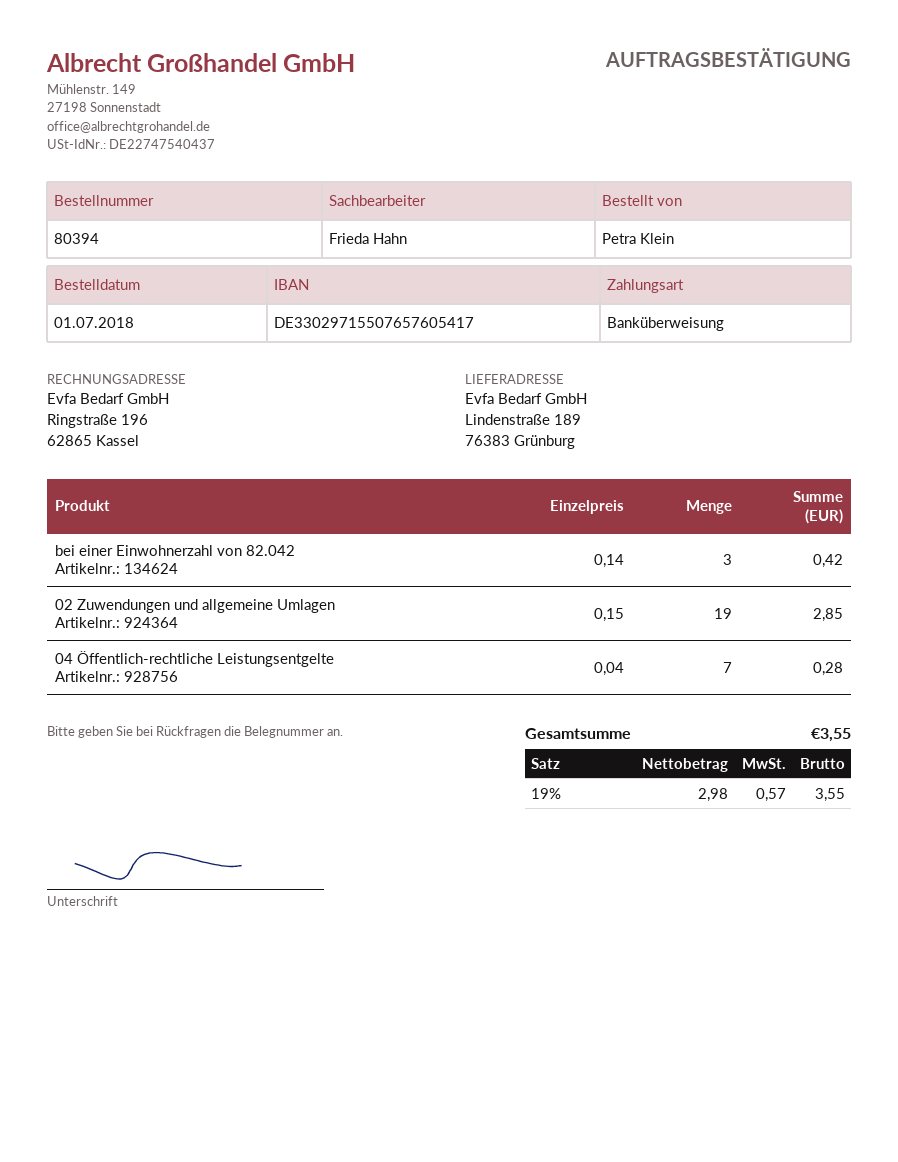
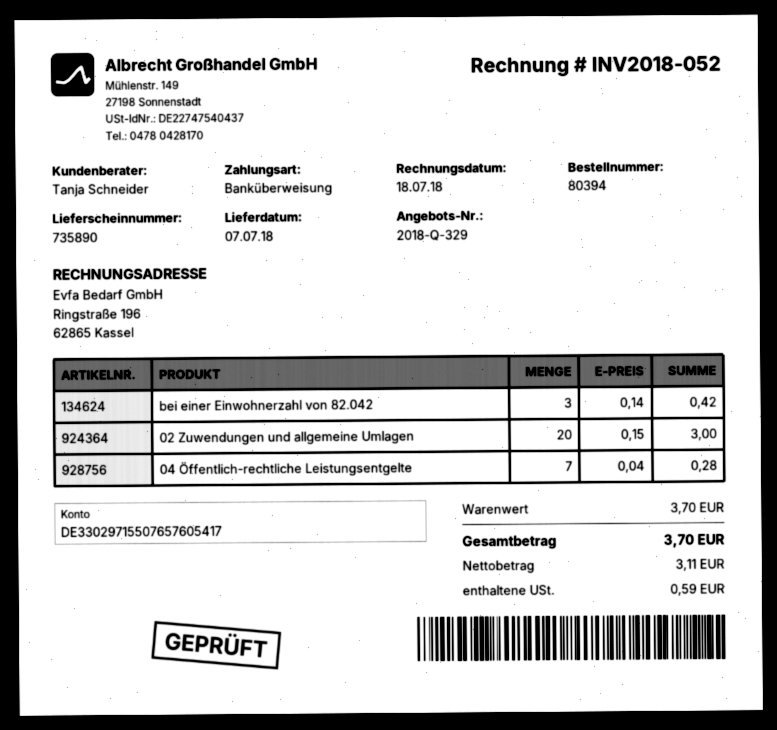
sales rep: Frieda Hahn -> Tanja Schneider
02 Zuwendungen und allgemeine Umlagen: 19 x 0.15 = 2.85 -> 20 x 0.15 = 3.00
net: 2.98 -> 3.11
tax: 0.57 -> 0.59
total: 3.55 -> 3.70

